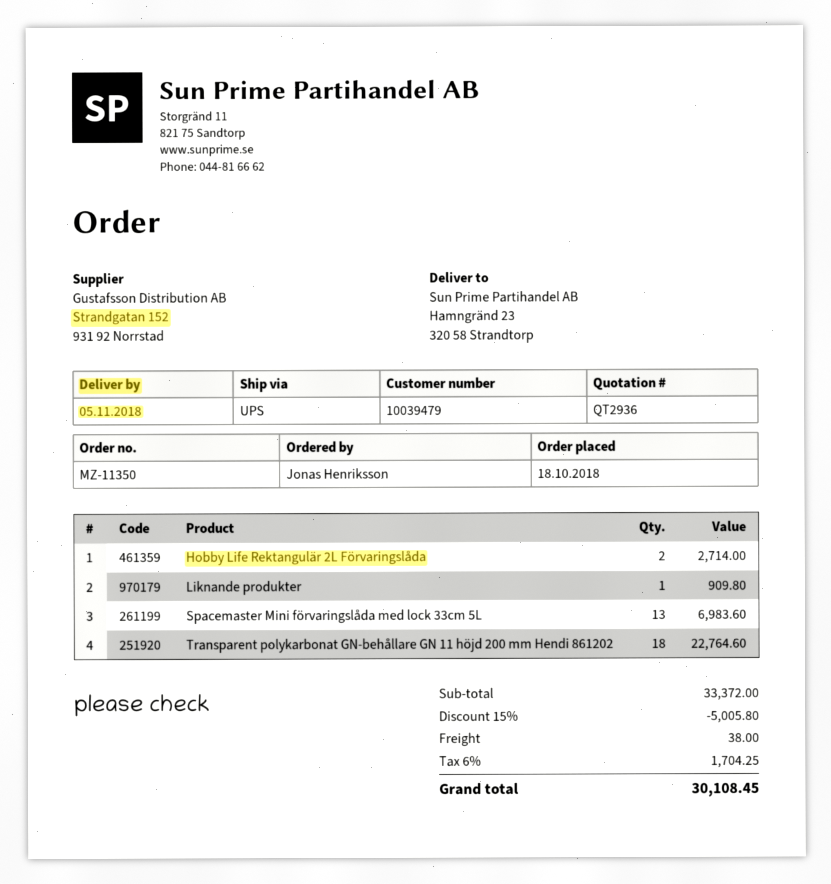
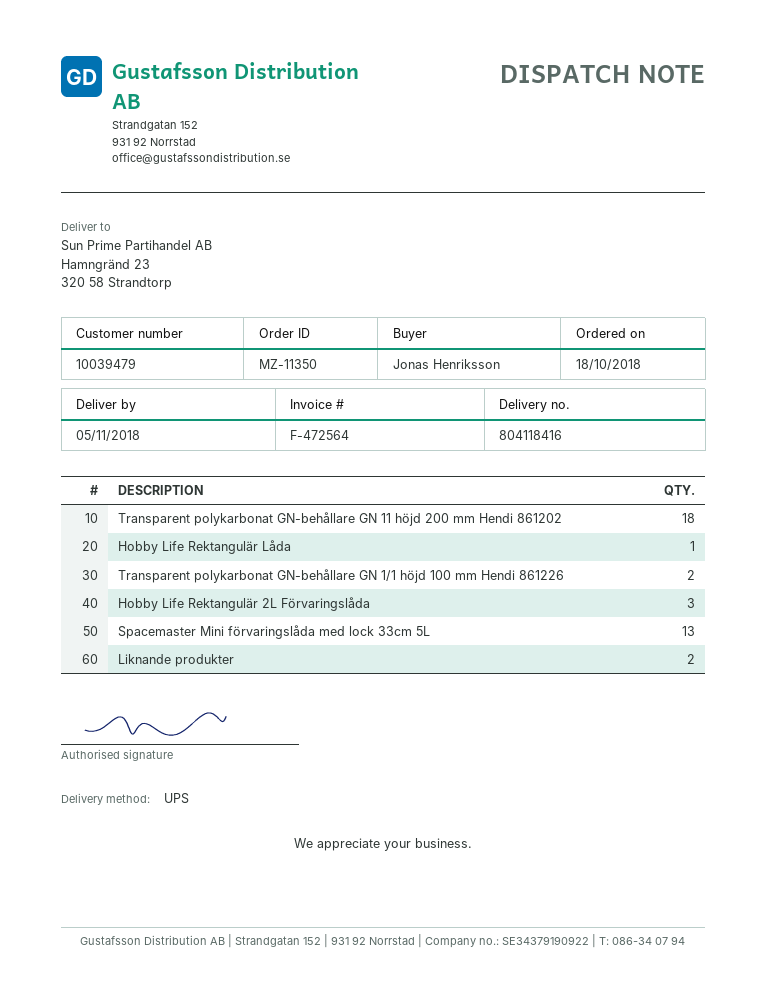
Hobby Life Rektangulär 2L Förvaringslåda: 2 -> 3
Liknande produkter: 1 -> 2
Hobby Life Rektangulär Låda: none -> 1
Transparent polykarbonat GN-behållare GN 1/1 höjd 100 mm Hendi 861226: none -> 2

